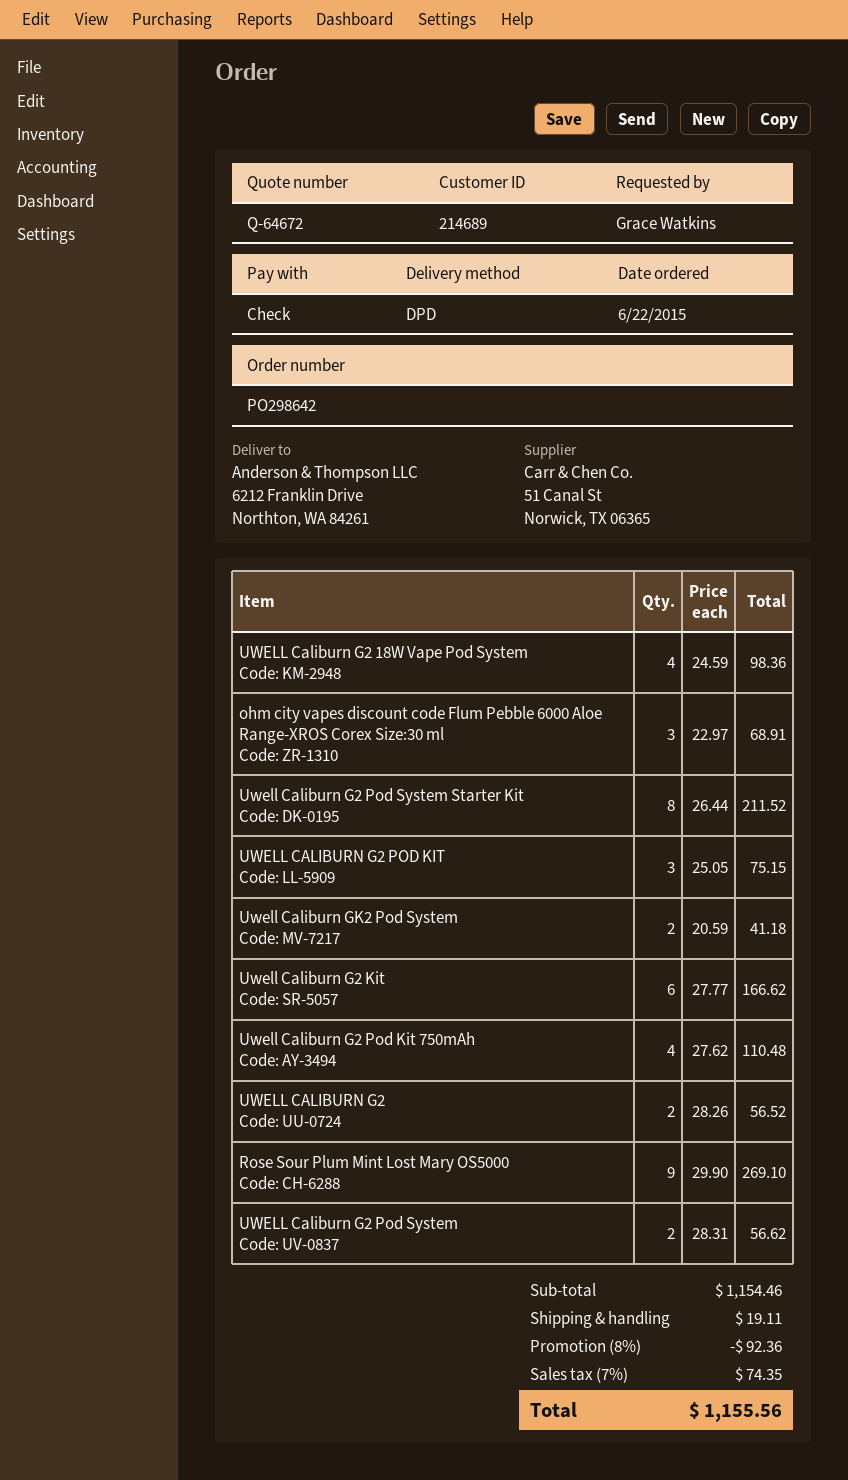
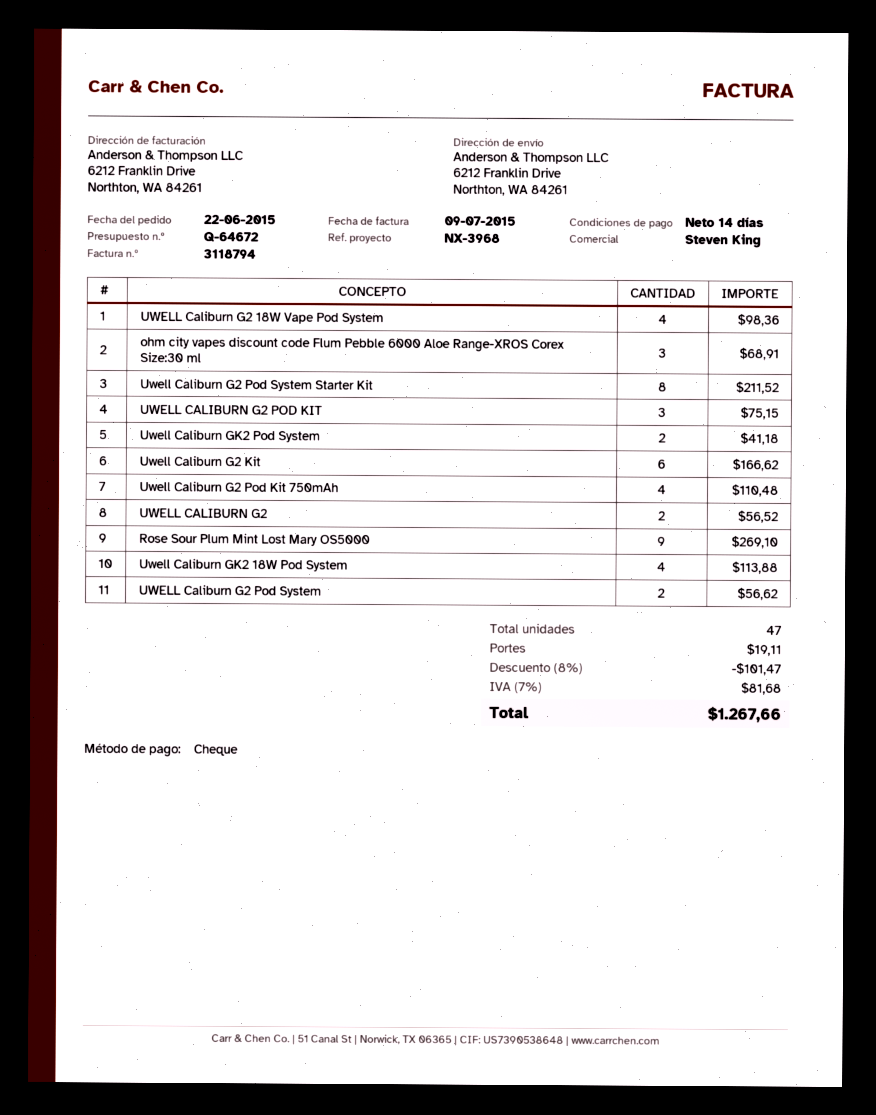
Uwell Caliburn GK2 18W Pod System: none -> 4 for 113.88
discount: 8% = 92.36 -> 8% = 101.47
tax: 7% = 74.35 -> 7% = 81.68
total: 1155.56 -> 1267.66

